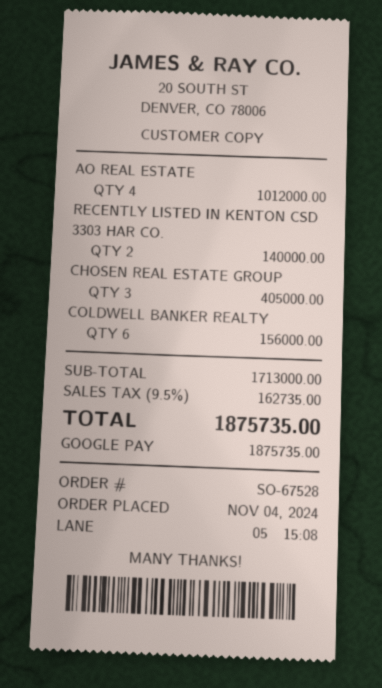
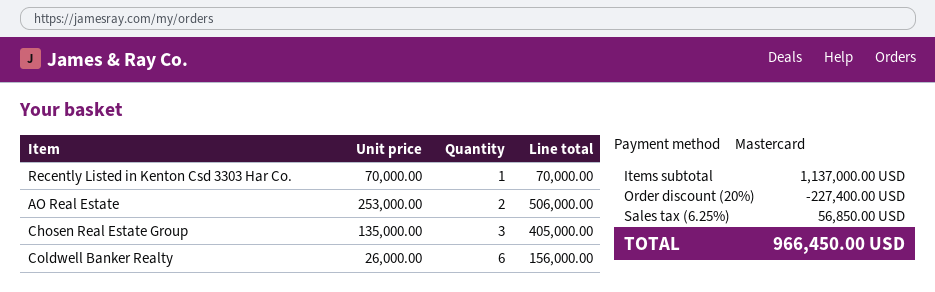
payment method: Google Pay -> Mastercard
AO REAL ESTATE: 4 for 1012000.00 -> 2 for 506000.00
RECENTLY LISTED IN KENTON CSD 3303 HAR CO.: 2 for 140000.00 -> 1 for 70000.00
subtotal: 1713000.00 -> 1137000.00
discount: none -> 20% = 227400.00
tax: 9.5% = 162735.00 -> 6.25% = 56850.00
total: 1875735.00 -> 966450.00

